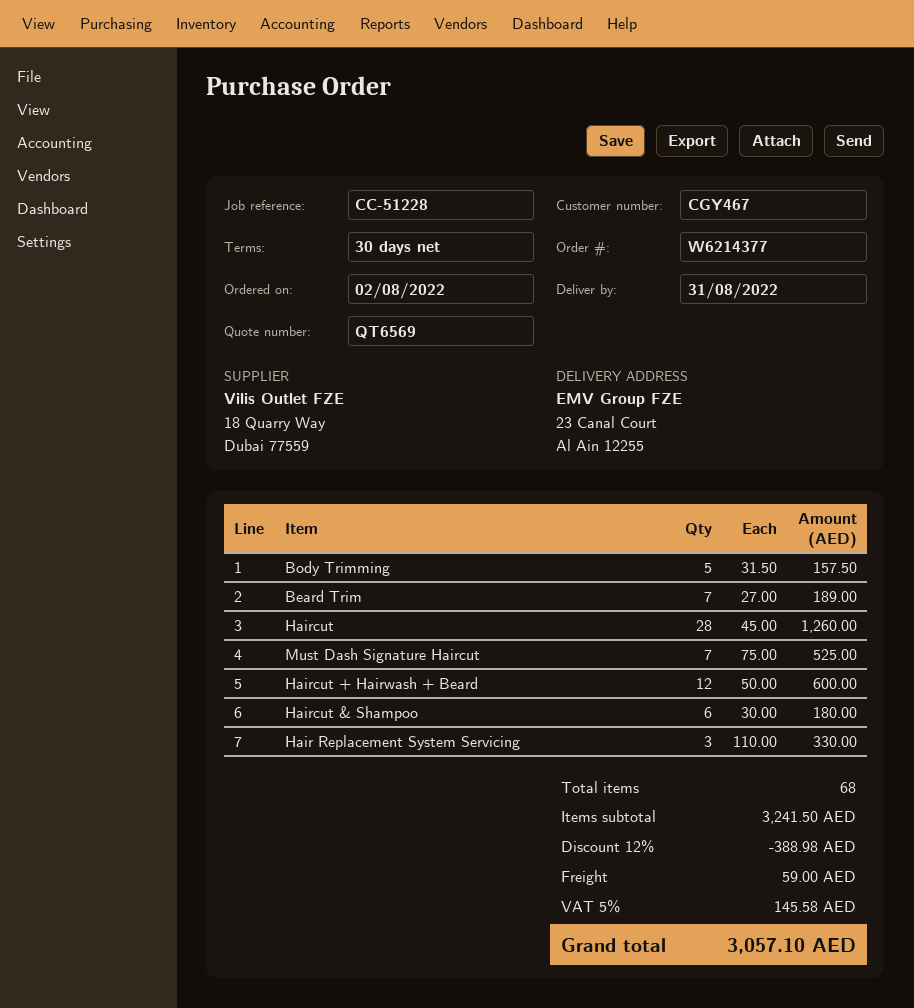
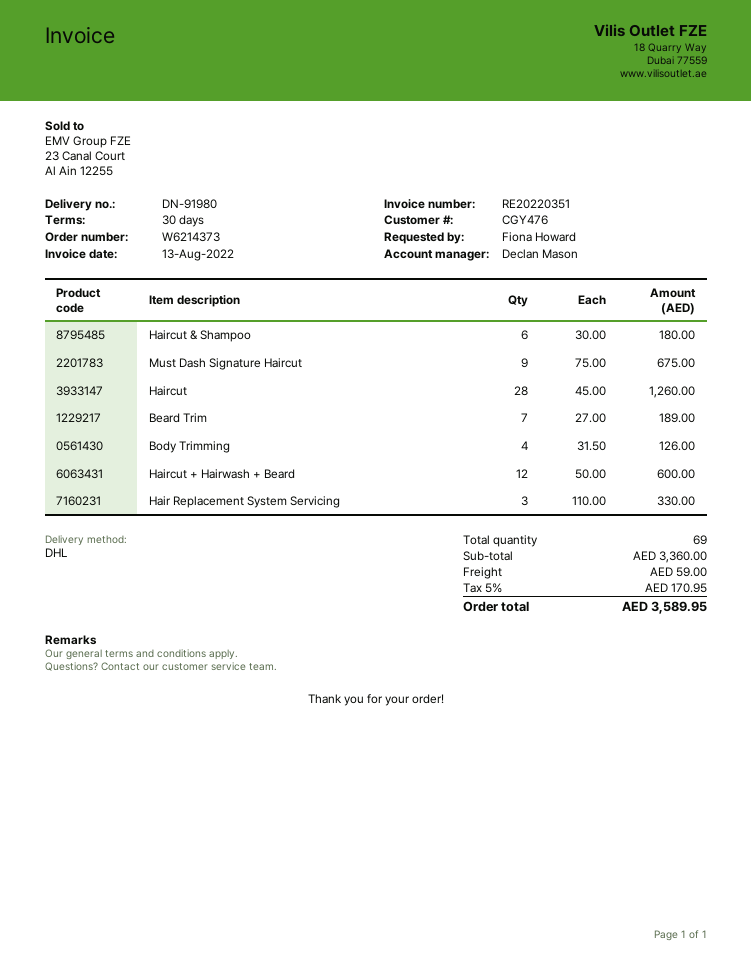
order number: W6214377 -> W6214373
customer number: CGY467 -> CGY476
Body Trimming: 5 x 31.50 = 157.50 -> 4 x 31.50 = 126.00
Must Dash Signature Haircut: 7 x 75.00 = 525.00 -> 9 x 75.00 = 675.00
total quantity: 68 -> 69
subtotal: 3241.50 -> 3360.00
discount: 12% = 388.98 -> none
tax: 5% = 145.58 -> 5% = 170.95
total: 3057.10 -> 3589.95

